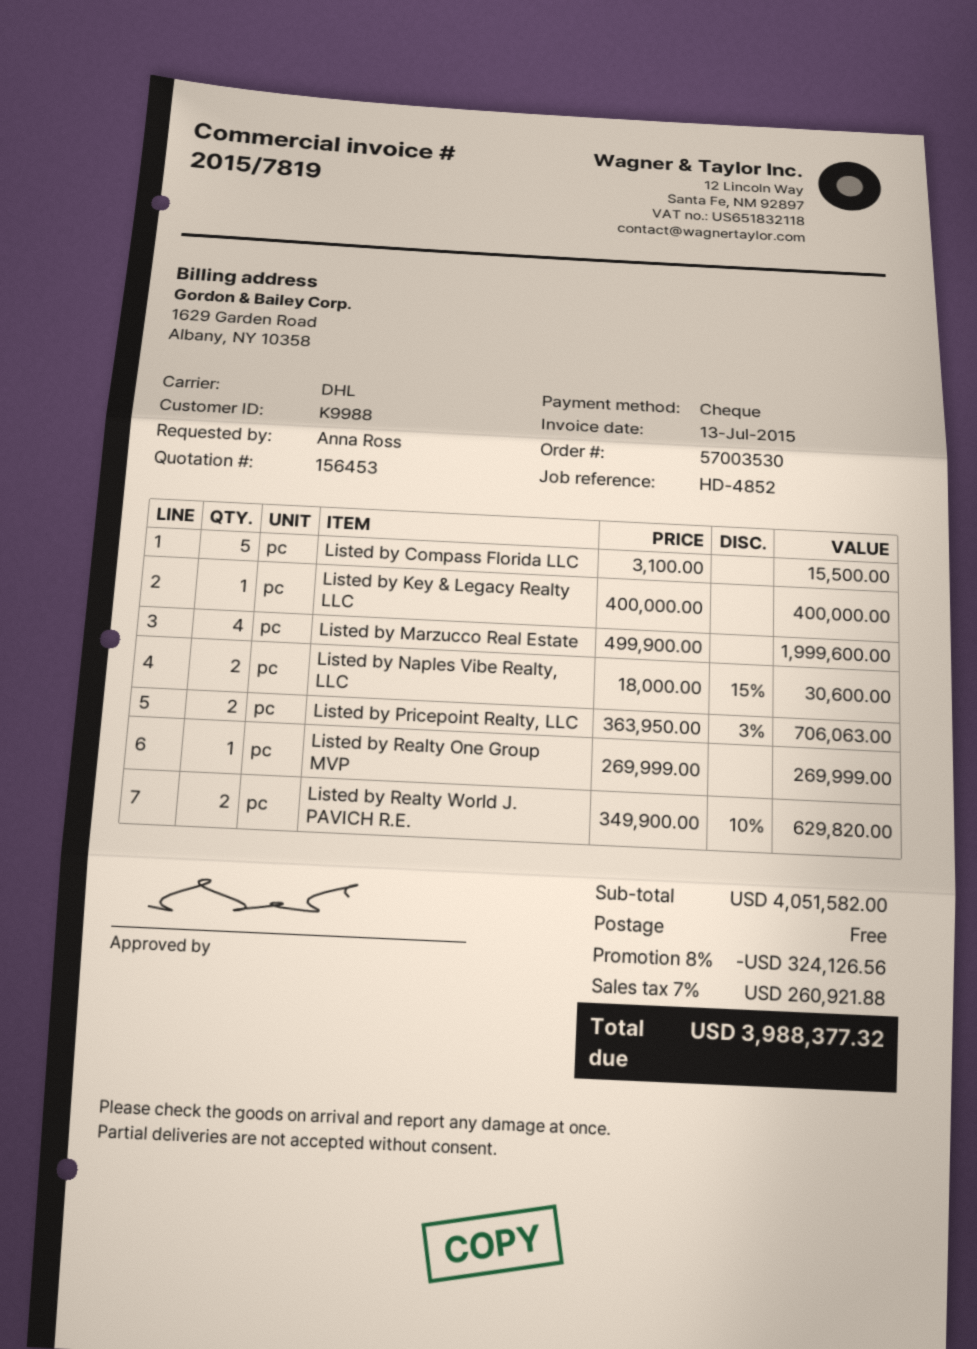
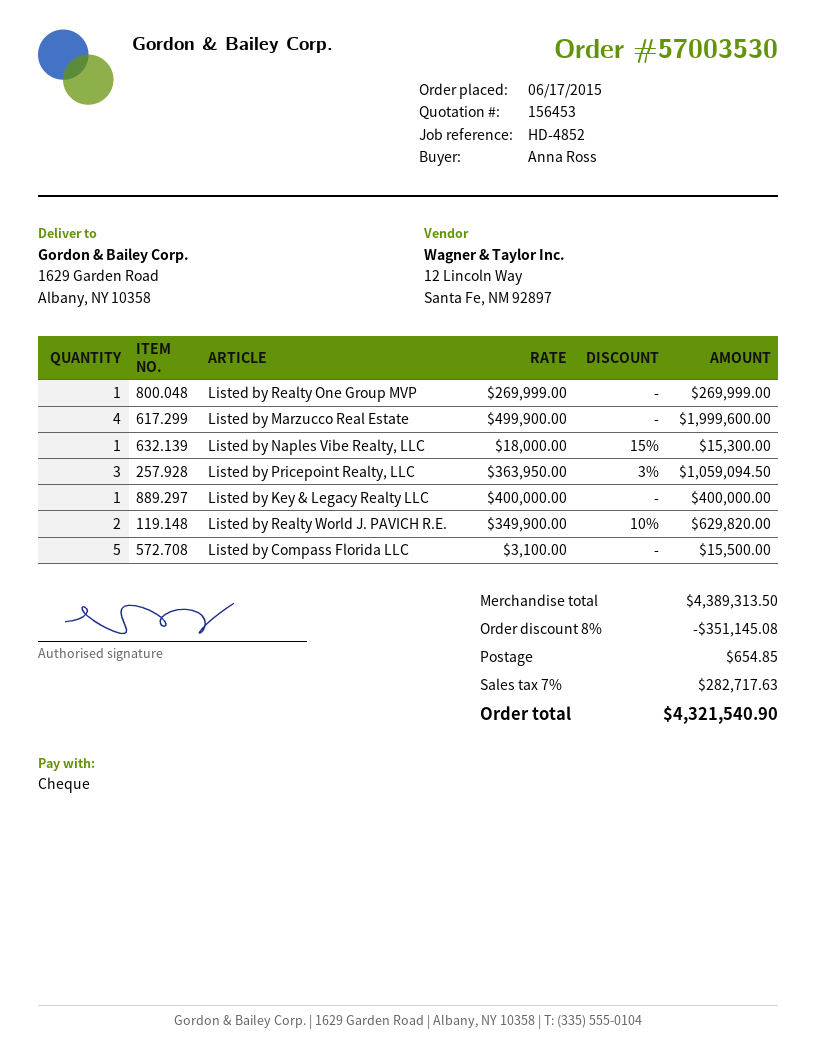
Listed by Naples Vibe Realty, LLC: 2 x 18000.00 - 15% = 30600.00 -> 1 x 18000.00 - 15% = 15300.00
Listed by Pricepoint Realty, LLC: 2 x 363950.00 - 3% = 706063.00 -> 3 x 363950.00 - 3% = 1059094.50
subtotal: 4051582.00 -> 4389313.50
discount: 8% = 324126.56 -> 8% = 351145.08
shipping: 0.00 -> 654.85
tax: 7% = 260921.88 -> 7% = 282717.63
total: 3988377.32 -> 4321540.90

